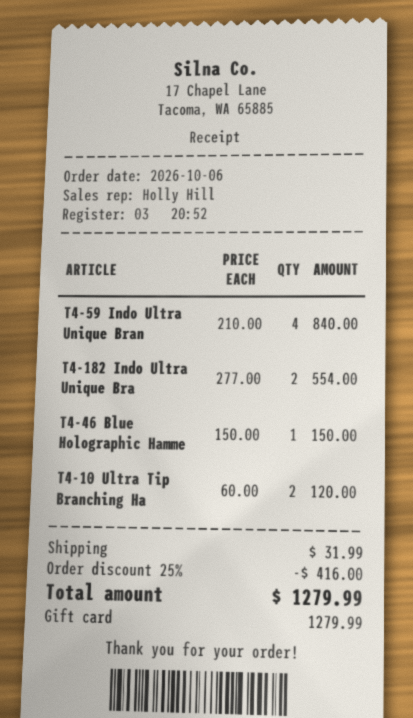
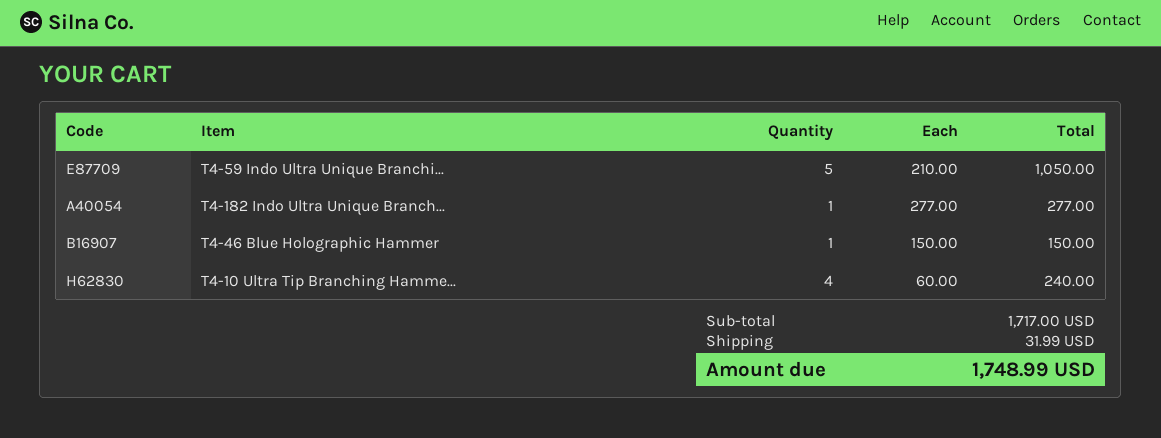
T4-59 Indo Ultra Unique Bran: 4 x 210.00 = 840.00 -> 5 x 210.00 = 1050.00
T4-182 Indo Ultra Unique Bra: 2 x 277.00 = 554.00 -> 1 x 277.00 = 277.00
T4-10 Ultra Tip Branching Ha: 2 x 60.00 = 120.00 -> 4 x 60.00 = 240.00
discount: 25% = 416.00 -> none
total: 1279.99 -> 1748.99

